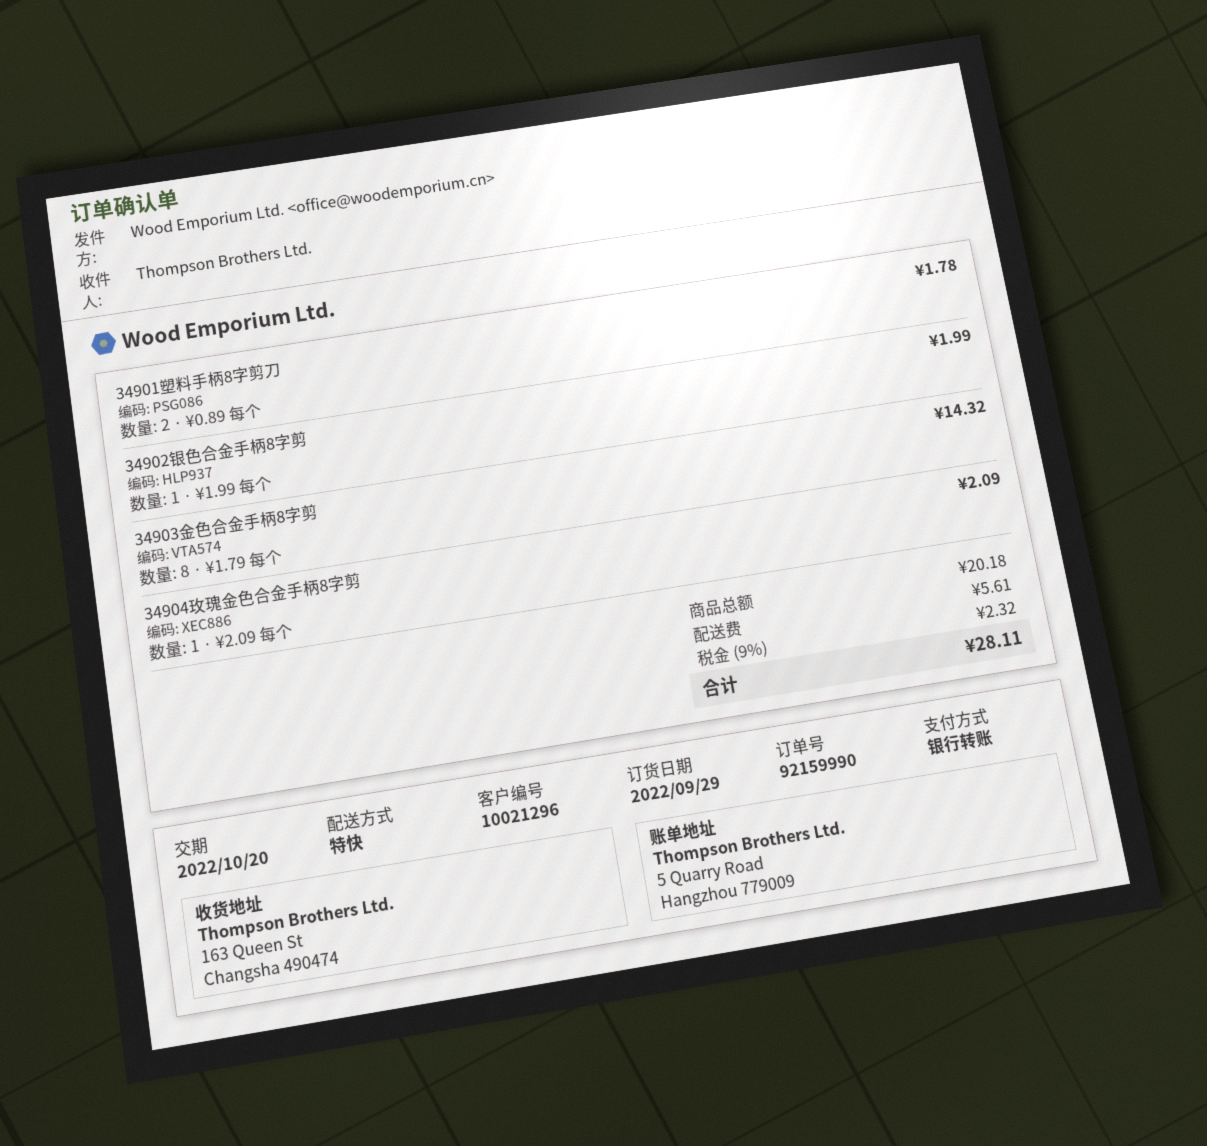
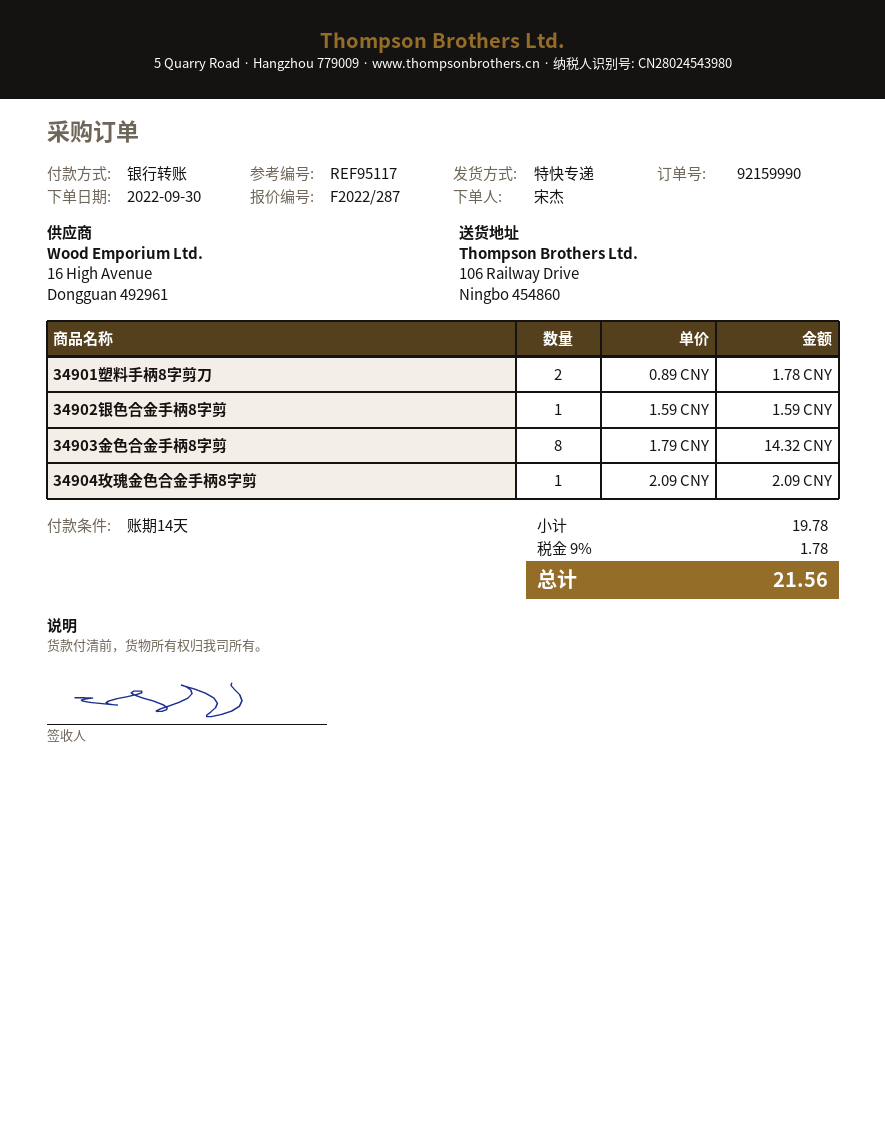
order date: 2022-09-29 -> 2022-09-30
ship to: 163 Queen St, Changsha 490474 -> 106 Railway Drive, Ningbo 454860
34902银色合金手柄8字剪: 1 x 1.99 = 1.99 -> 1 x 1.59 = 1.59
subtotal: 20.18 -> 19.78
shipping: 5.61 -> none
tax: 9% = 2.32 -> 9% = 1.78
total: 28.11 -> 21.56

